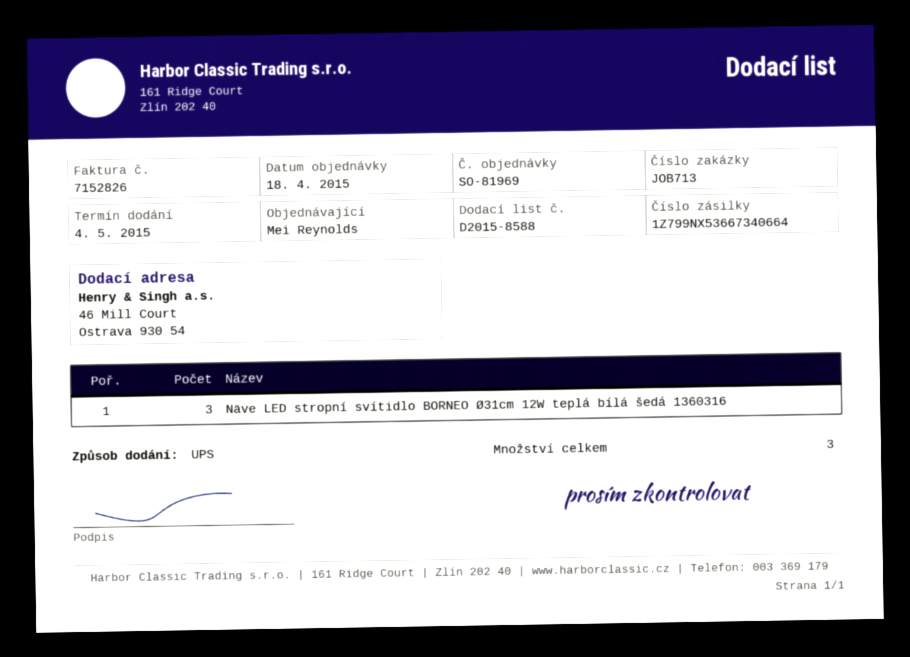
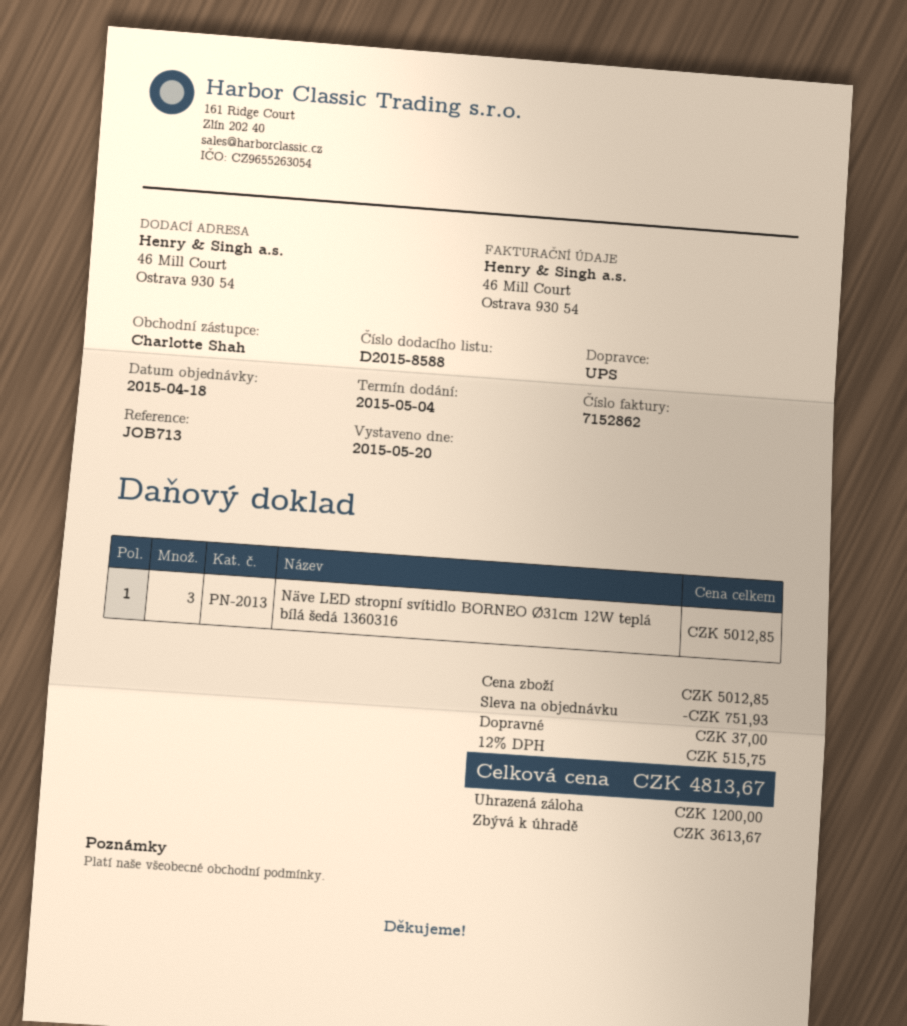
invoice number: 7152826 -> 7152862

